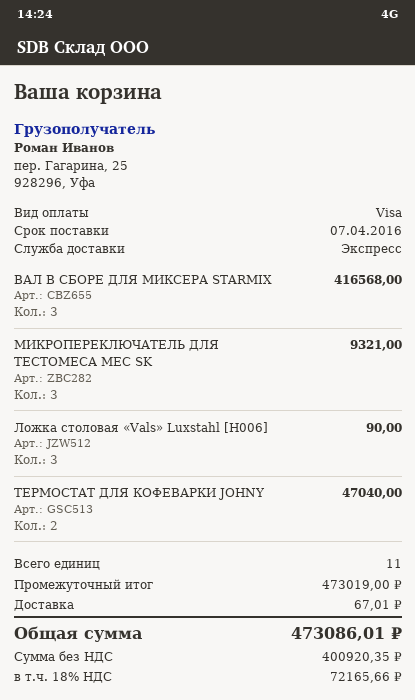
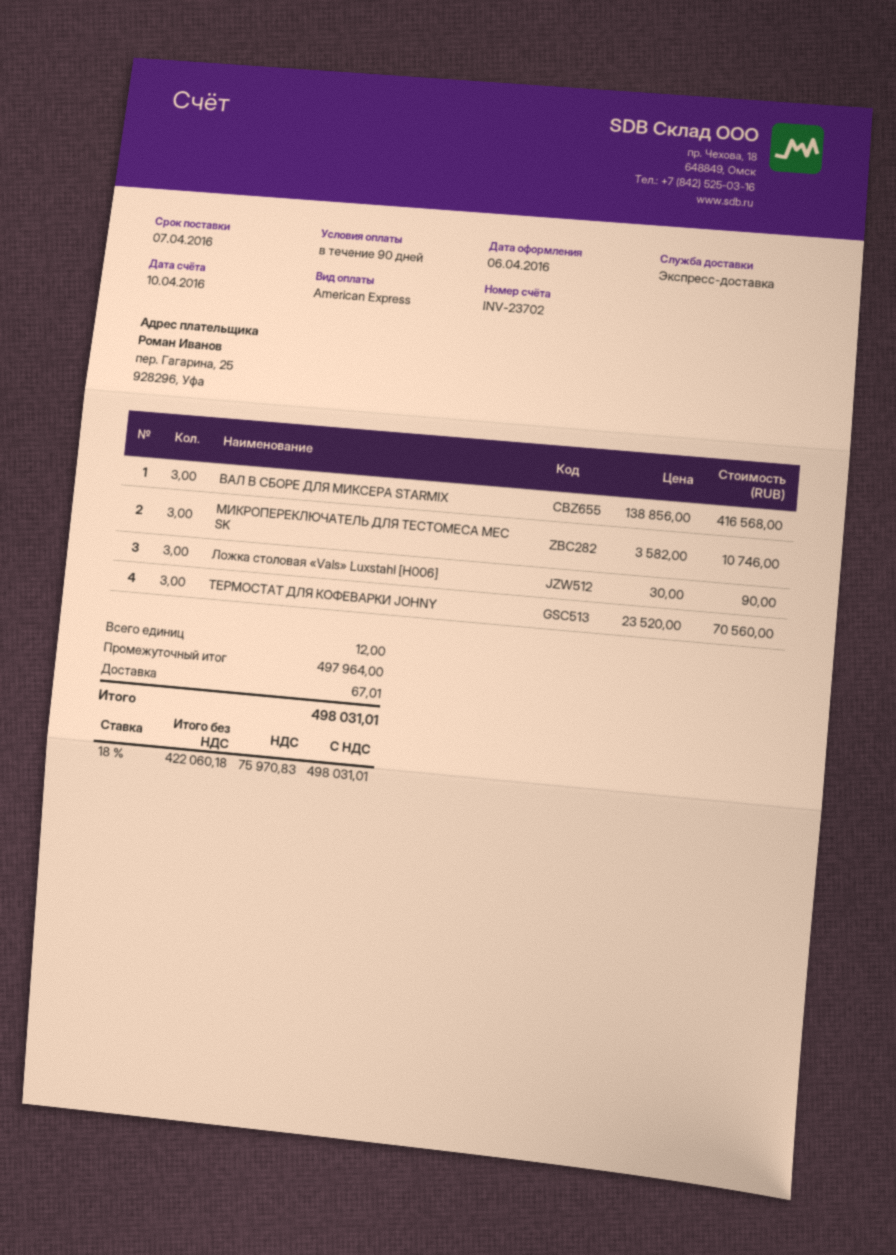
payment method: Visa -> American Express
МИКРОПЕРЕКЛЮЧАТЕЛЬ ДЛЯ ТЕСТОМЕСА МЕС SK: 3 for 9321.00 -> 3 for 10746.00
ТЕРМОСТАТ ДЛЯ КОФЕВАРКИ JOHNY: 2 for 47040.00 -> 3 for 70560.00
total quantity: 11 -> 12
subtotal: 473019.00 -> 497964.00
net: 400920.35 -> 422060.18
tax: 18% = 72165.66 -> 18% = 75970.83
total: 473086.01 -> 498031.01

